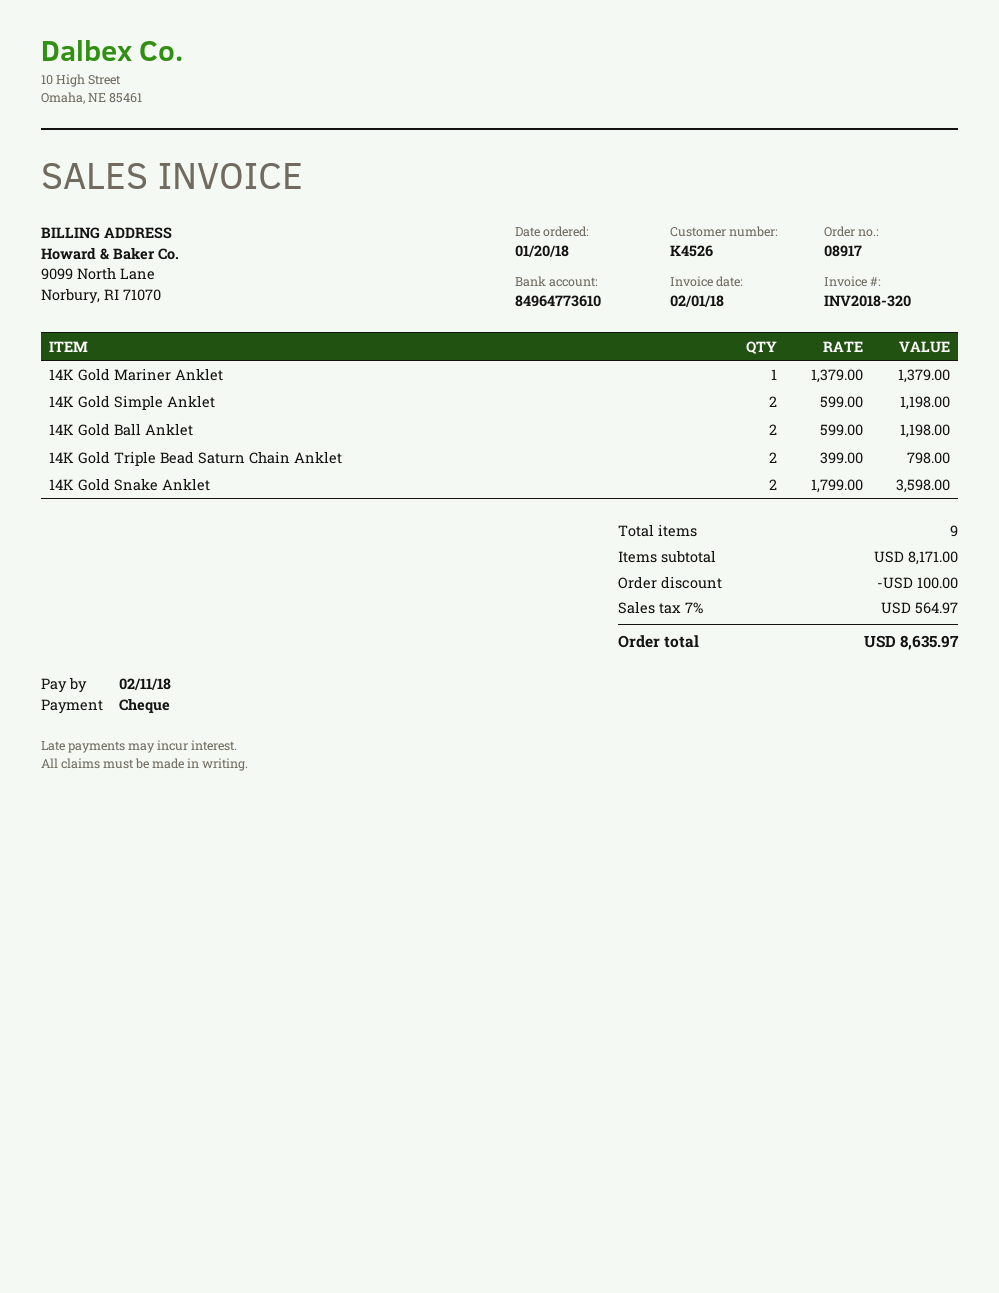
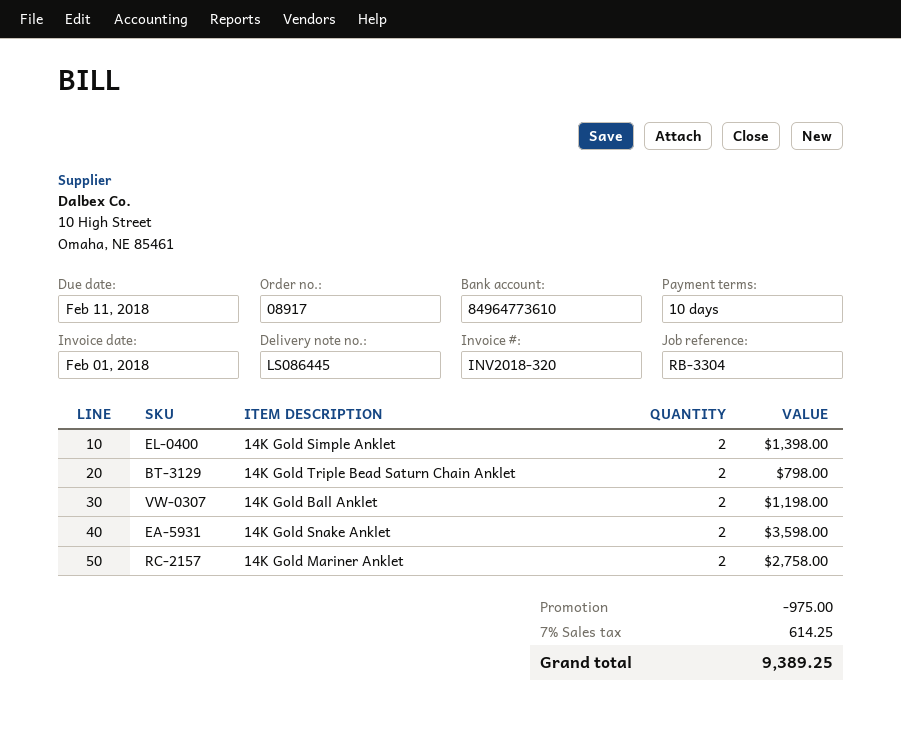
14K Gold Mariner Anklet: 1 for 1379.00 -> 2 for 2758.00
14K Gold Simple Anklet: 2 for 1198.00 -> 2 for 1398.00
discount: 100.00 -> 975.00
tax: 7% = 564.97 -> 7% = 614.25
total: 8635.97 -> 9389.25

